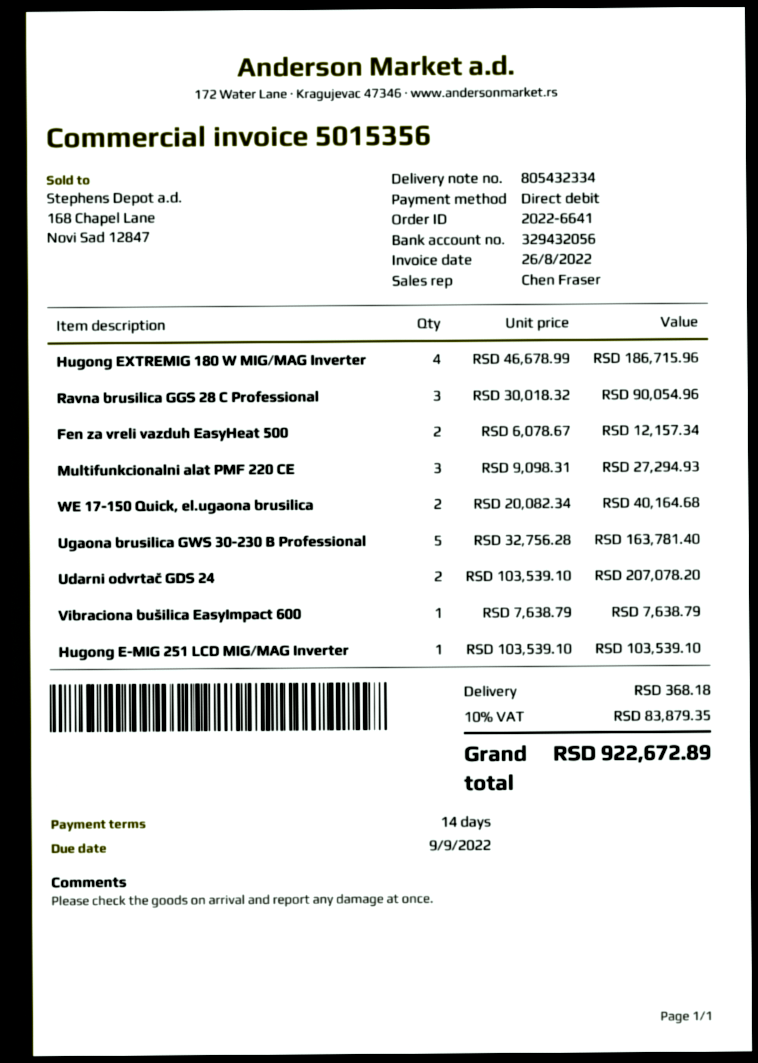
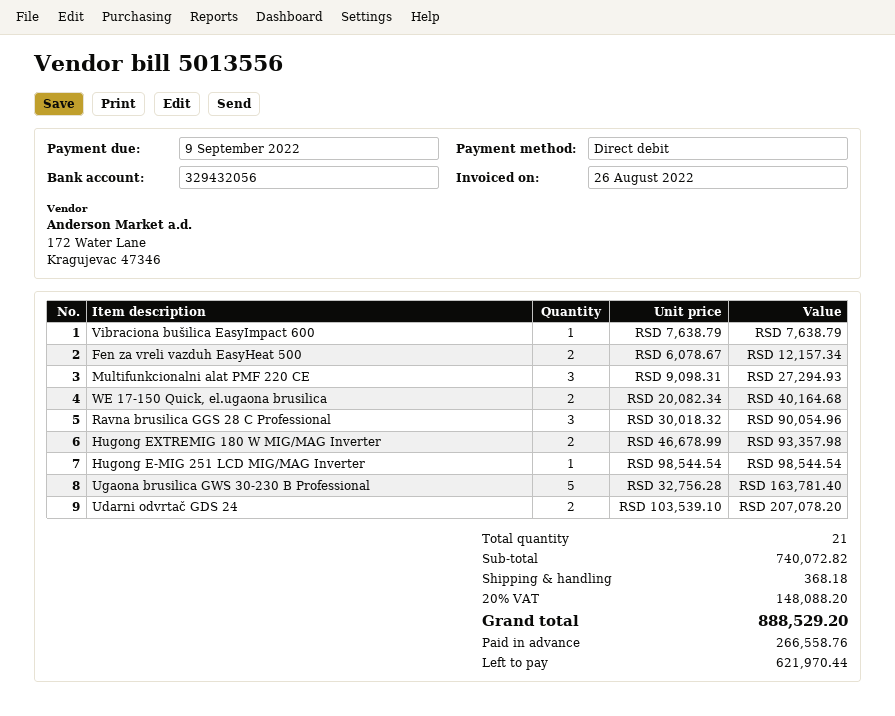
invoice number: 5015356 -> 5013556
Hugong EXTREMIG 180 W MIG/MAG Inverter: 4 x 46678.99 = 186715.96 -> 2 x 46678.99 = 93357.98
Hugong E-MIG 251 LCD MIG/MAG Inverter: 1 x 103539.10 = 103539.10 -> 1 x 98544.54 = 98544.54
tax: 10% = 83879.35 -> 20% = 148088.20
total: 922672.89 -> 888529.20

